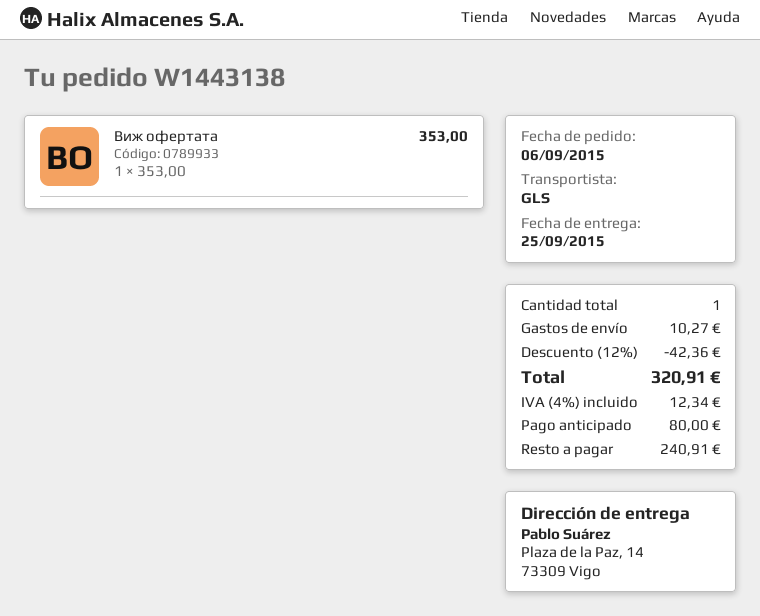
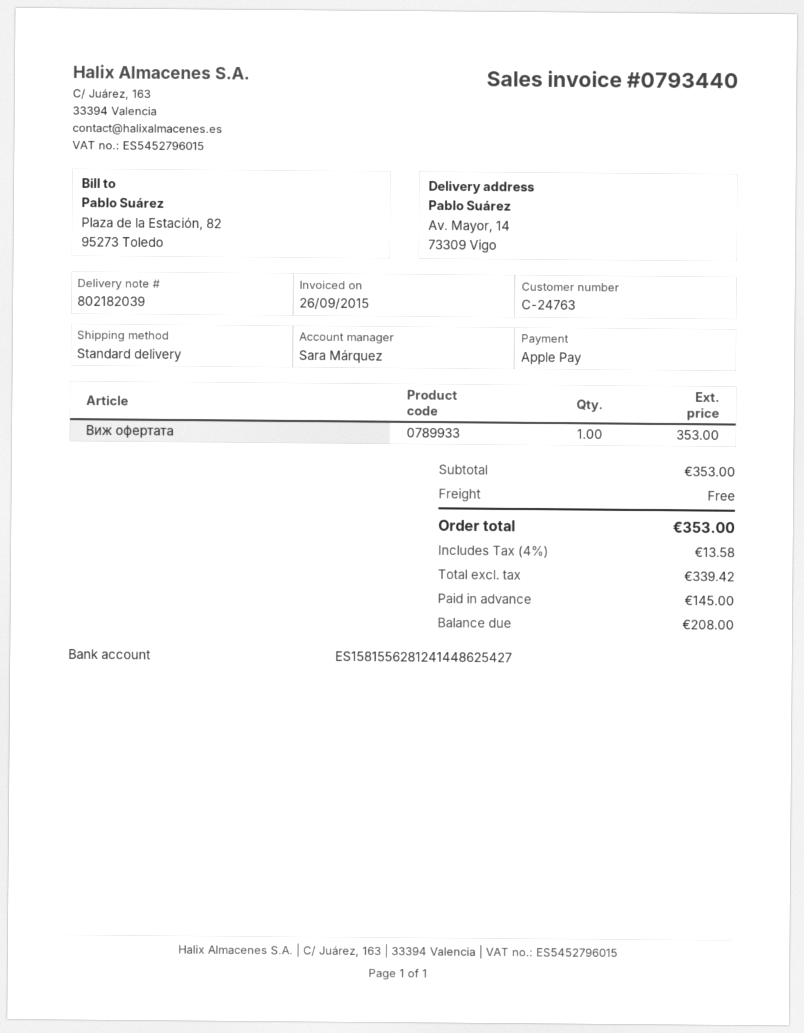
shipping method: GLS -> standard
ship to: Plaza de la Paz, 14, 73309 Vigo -> Av. Mayor, 14, 73309 Vigo
discount: 12% = 42.36 -> none
shipping: 10.27 -> 0.00
tax: 4% = 12.34 -> 4% = 13.58
total: 320.91 -> 353.00
deposit: 80.00 -> 145.00
balance: 240.91 -> 208.00

